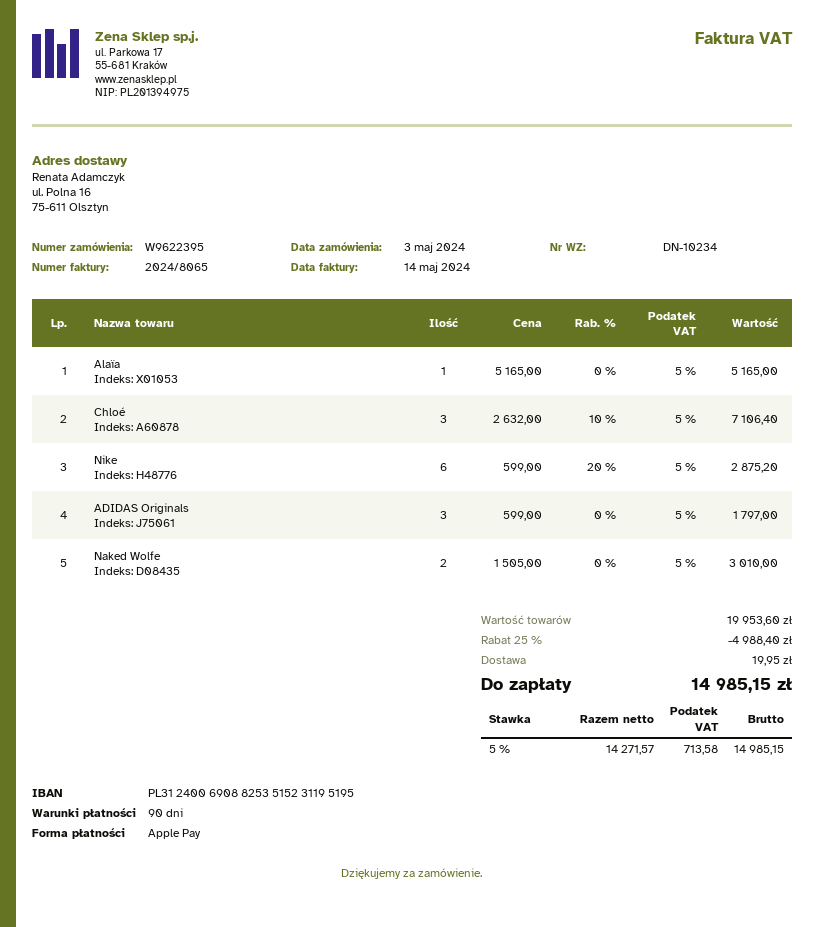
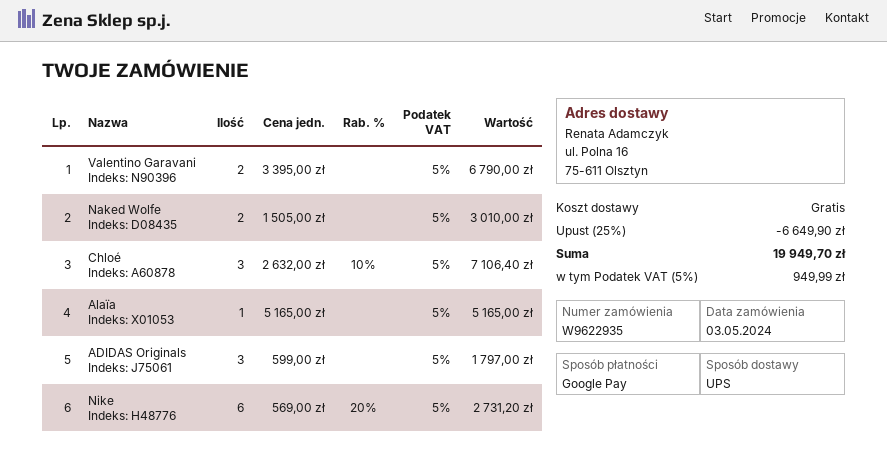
order number: W9622395 -> W9622935
payment method: Apple Pay -> Google Pay
Nike: 6 x 599.00 - 20% = 2875.20 -> 6 x 569.00 - 20% = 2731.20
Valentino Garavani: none -> 2 x 3395.00 = 6790.00
discount: 25% = 4988.40 -> 25% = 6649.90
shipping: 19.95 -> 0.00
tax: 5% = 713.58 -> 5% = 949.99
total: 14985.15 -> 19949.70

